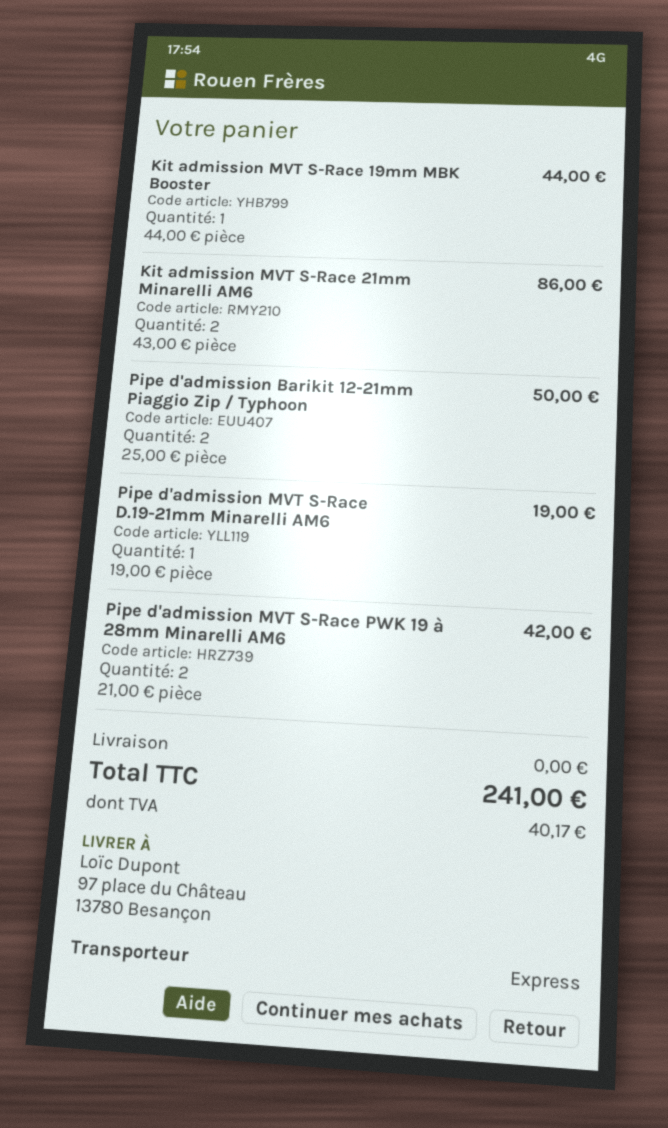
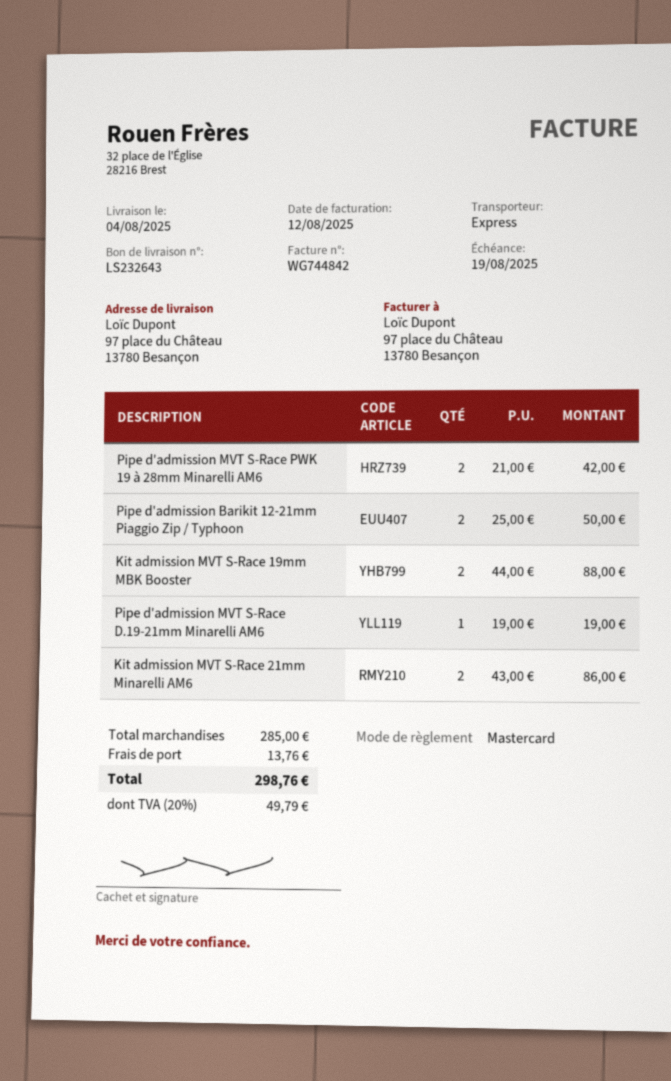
Kit admission MVT S-Race 19mm MBK Booster: 1 x 44.00 = 44.00 -> 2 x 44.00 = 88.00
shipping: 0.00 -> 13.76
tax: 40.17 -> 49.79
total: 241.00 -> 298.76

